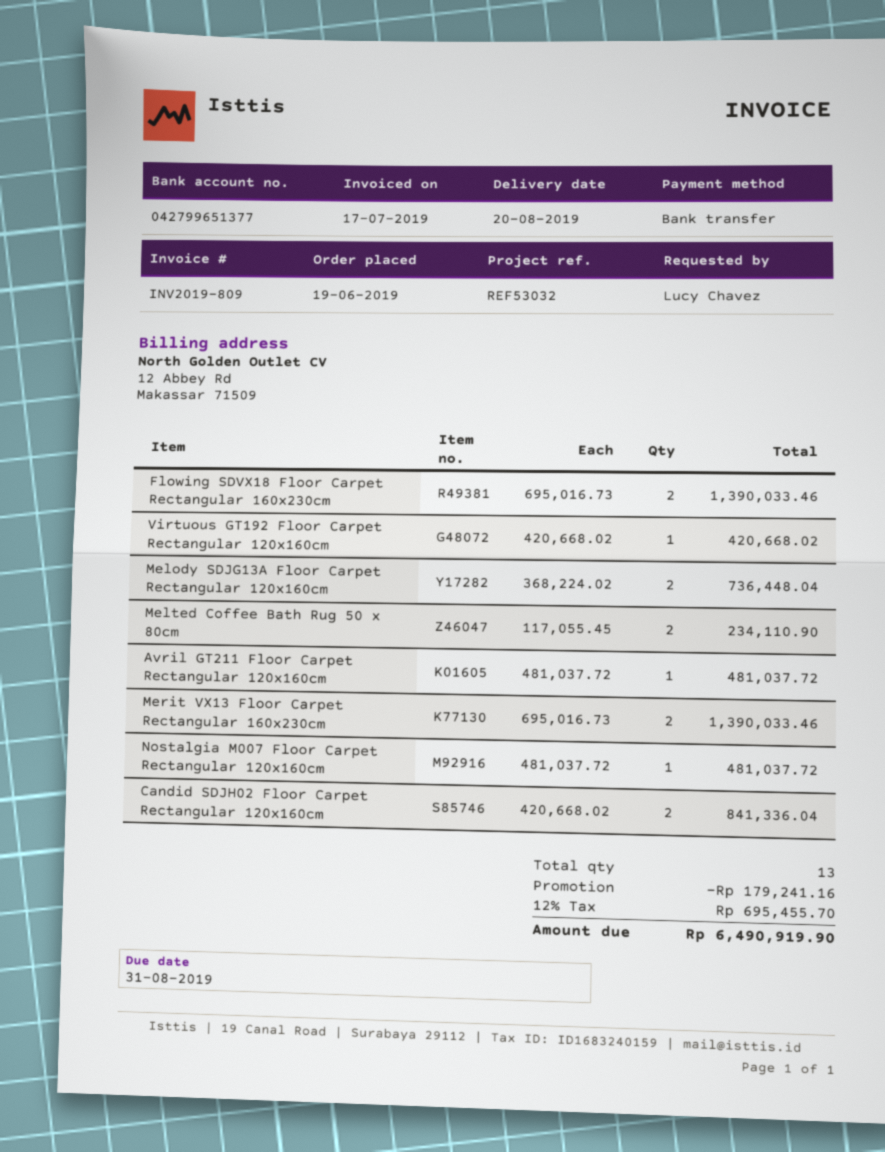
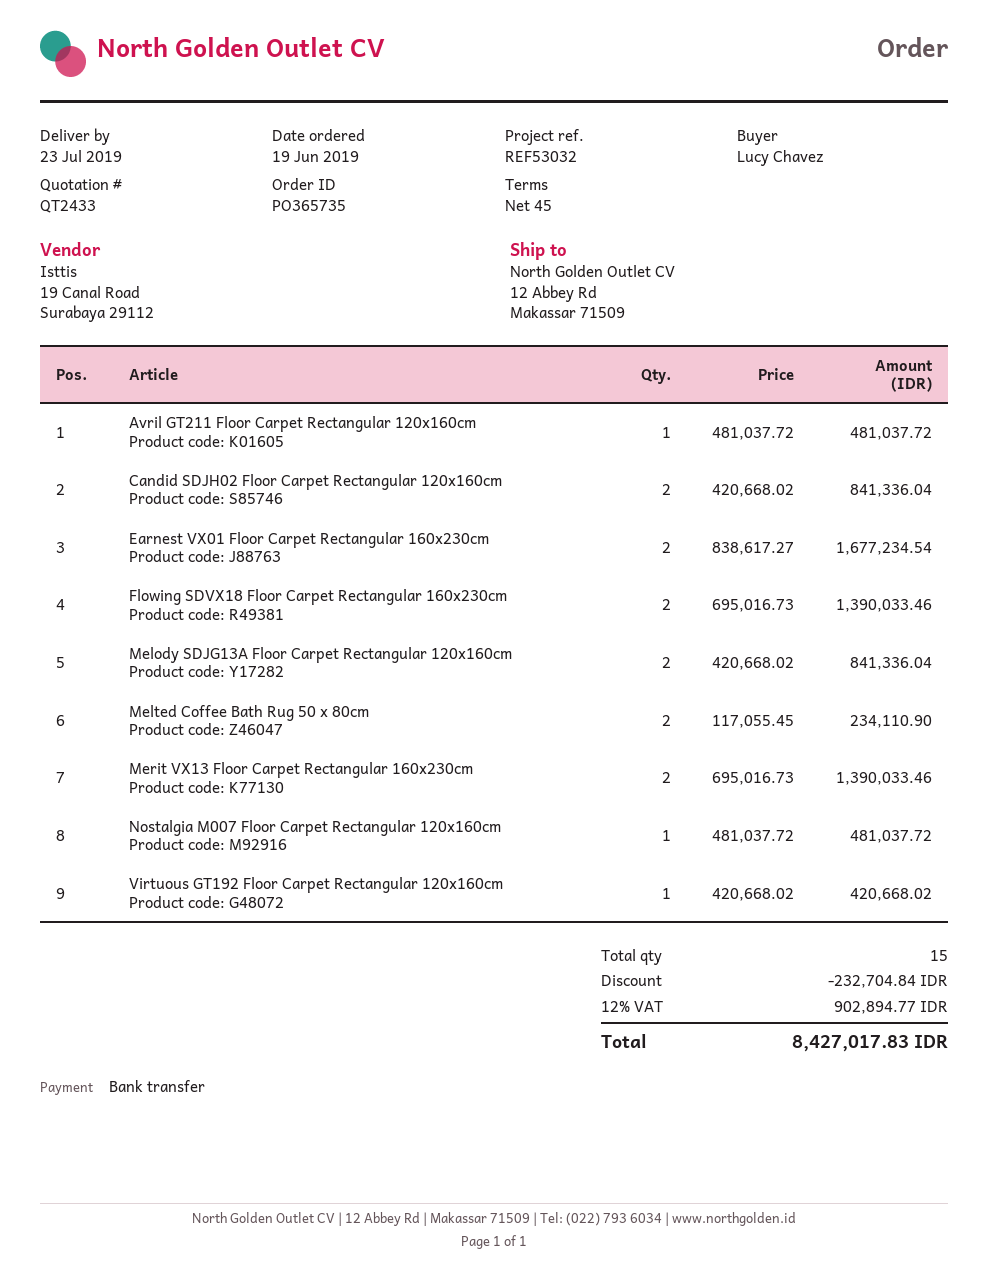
delivery date: 2019-08-20 -> 2019-07-23
Melody SDJG13A Floor Carpet Rectangular 120x160cm: 2 x 368224.02 = 736448.04 -> 2 x 420668.02 = 841336.04
Earnest VX01 Floor Carpet Rectangular 160x230cm: none -> 2 x 838617.27 = 1677234.54
total quantity: 13 -> 15
discount: 179241.16 -> 232704.84
tax: 12% = 695455.70 -> 12% = 902894.77
total: 6490919.90 -> 8427017.83

